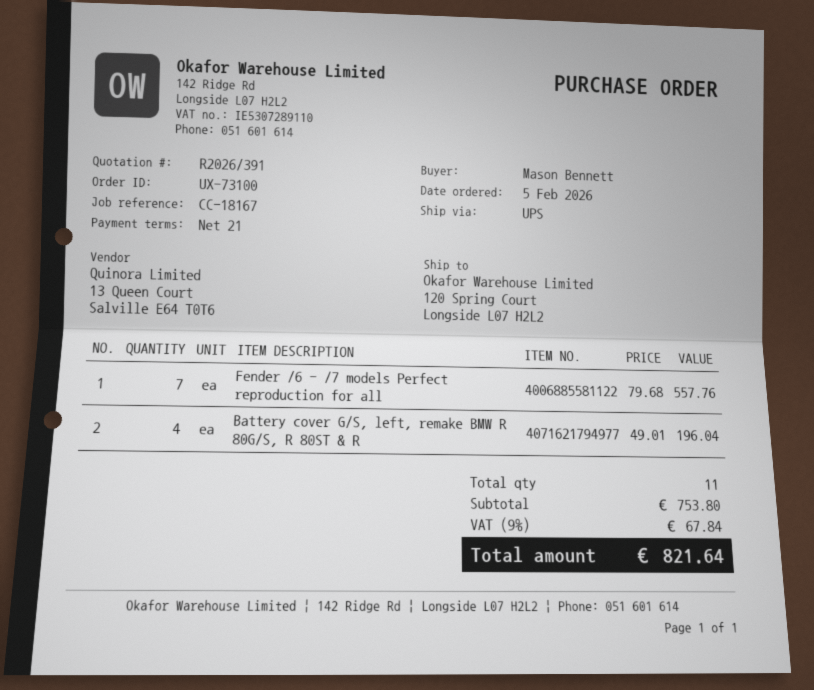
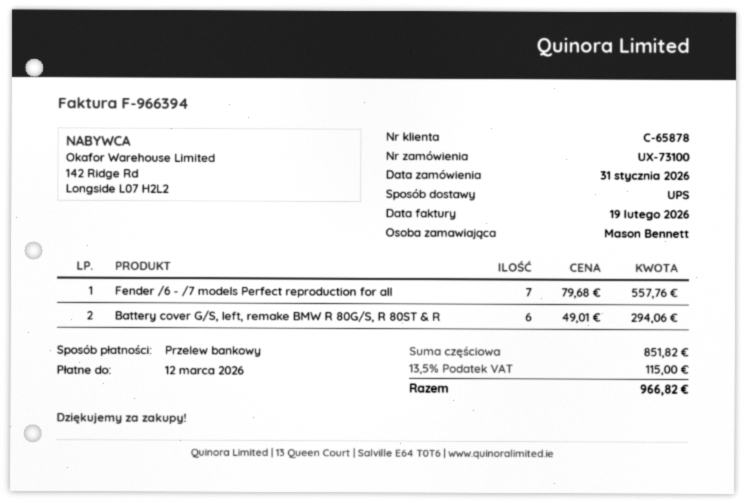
order date: 2026-02-05 -> 2026-01-31
Battery cover G/S, left, remake BMW R 80G/S, R 80ST & R: 4 x 49.01 = 196.04 -> 6 x 49.01 = 294.06
subtotal: 753.80 -> 851.82
tax: 9% = 67.84 -> 13.5% = 115.00
total: 821.64 -> 966.82

